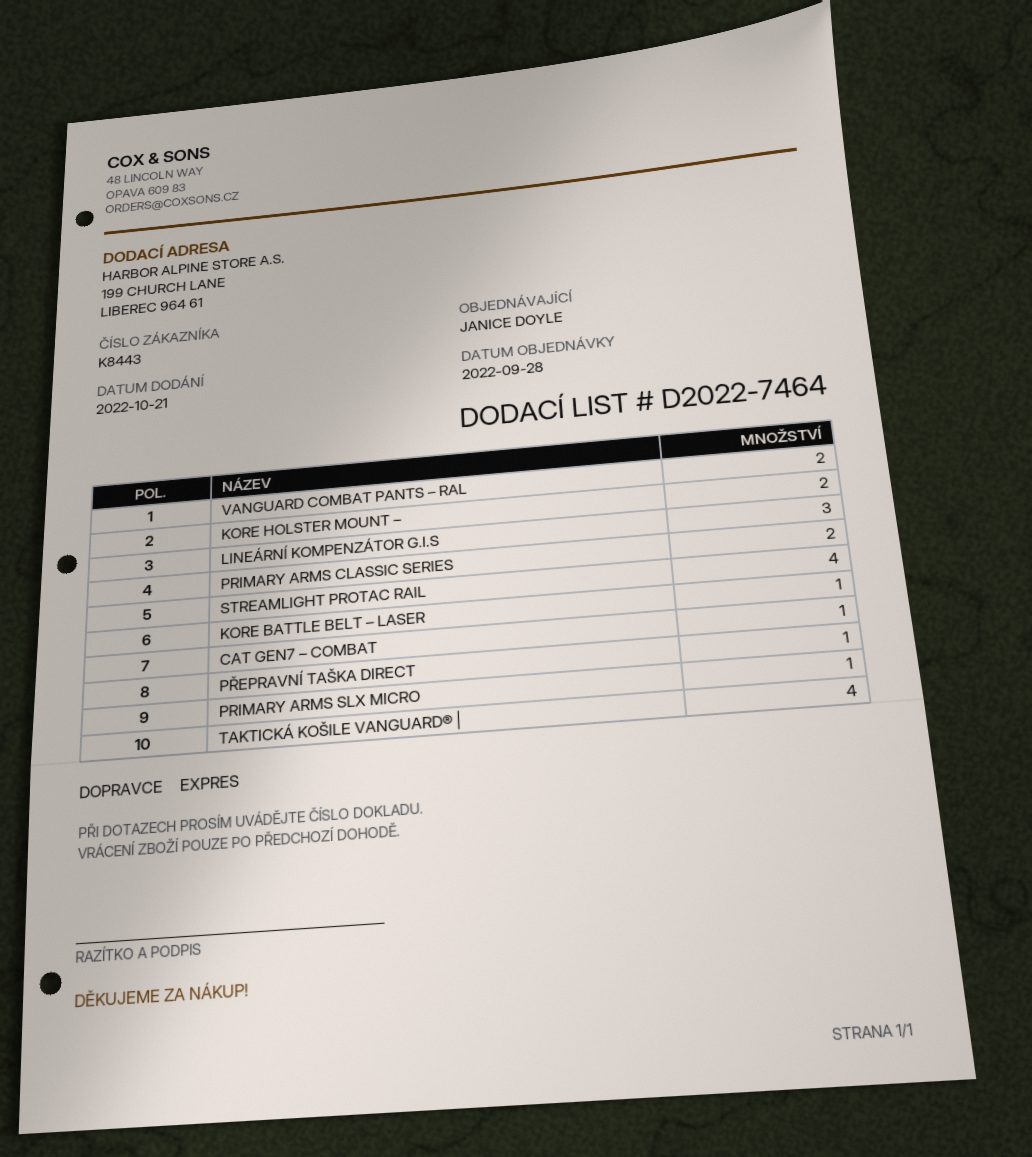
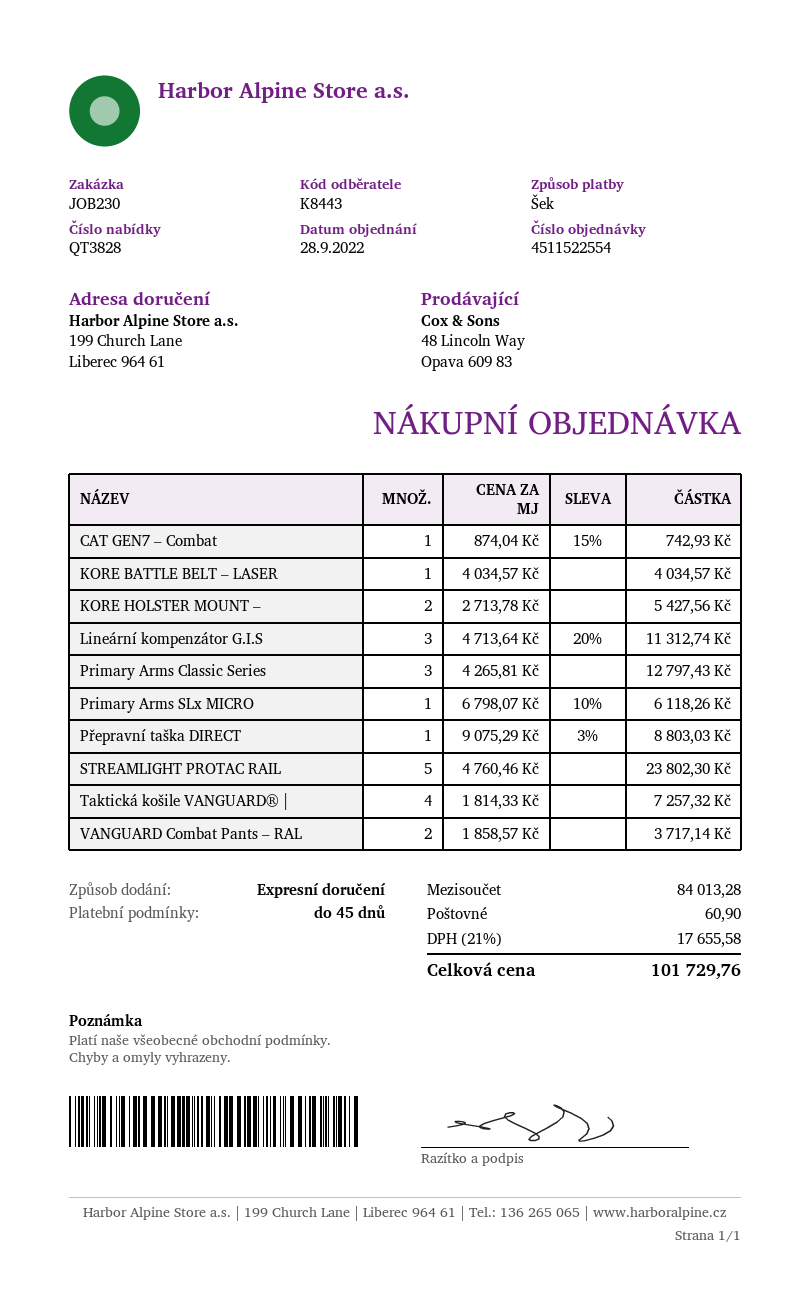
PRIMARY ARMS CLASSIC SERIES: 2 -> 3
STREAMLIGHT PROTAC RAIL: 4 -> 5

